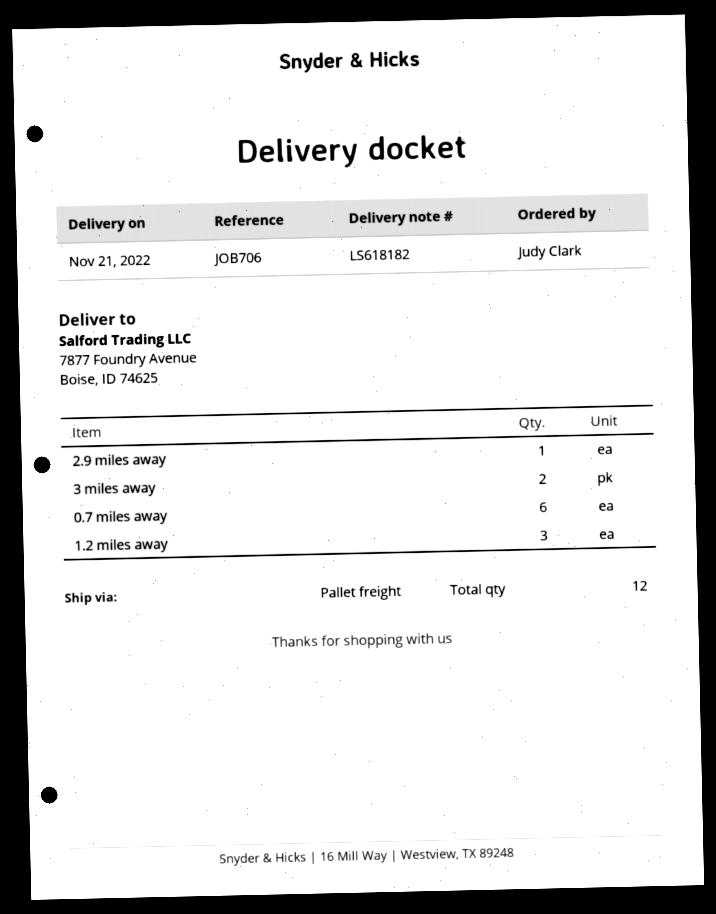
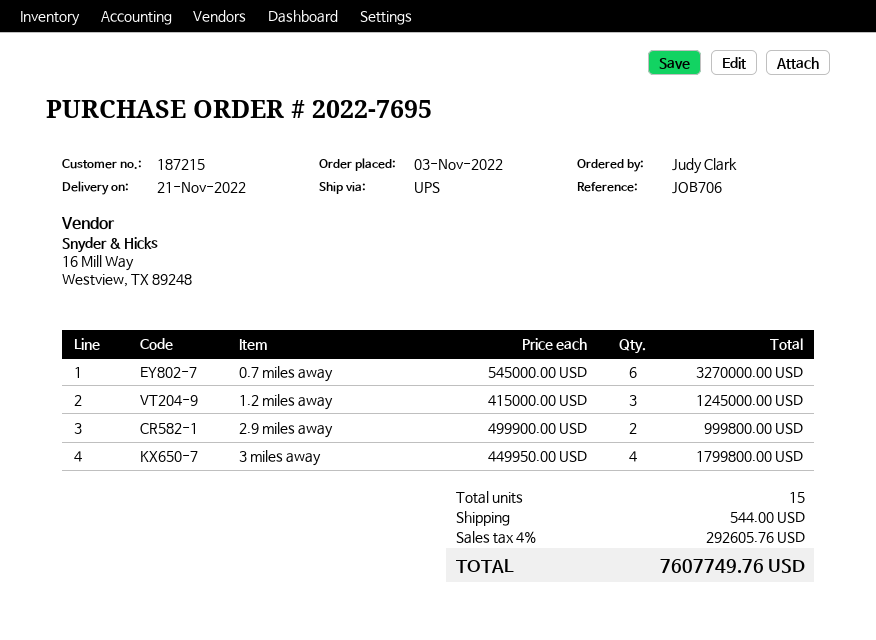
shipping method: pallet freight -> UPS
2.9 miles away: 1 -> 2
3 miles away: 2 -> 4
total quantity: 12 -> 15

